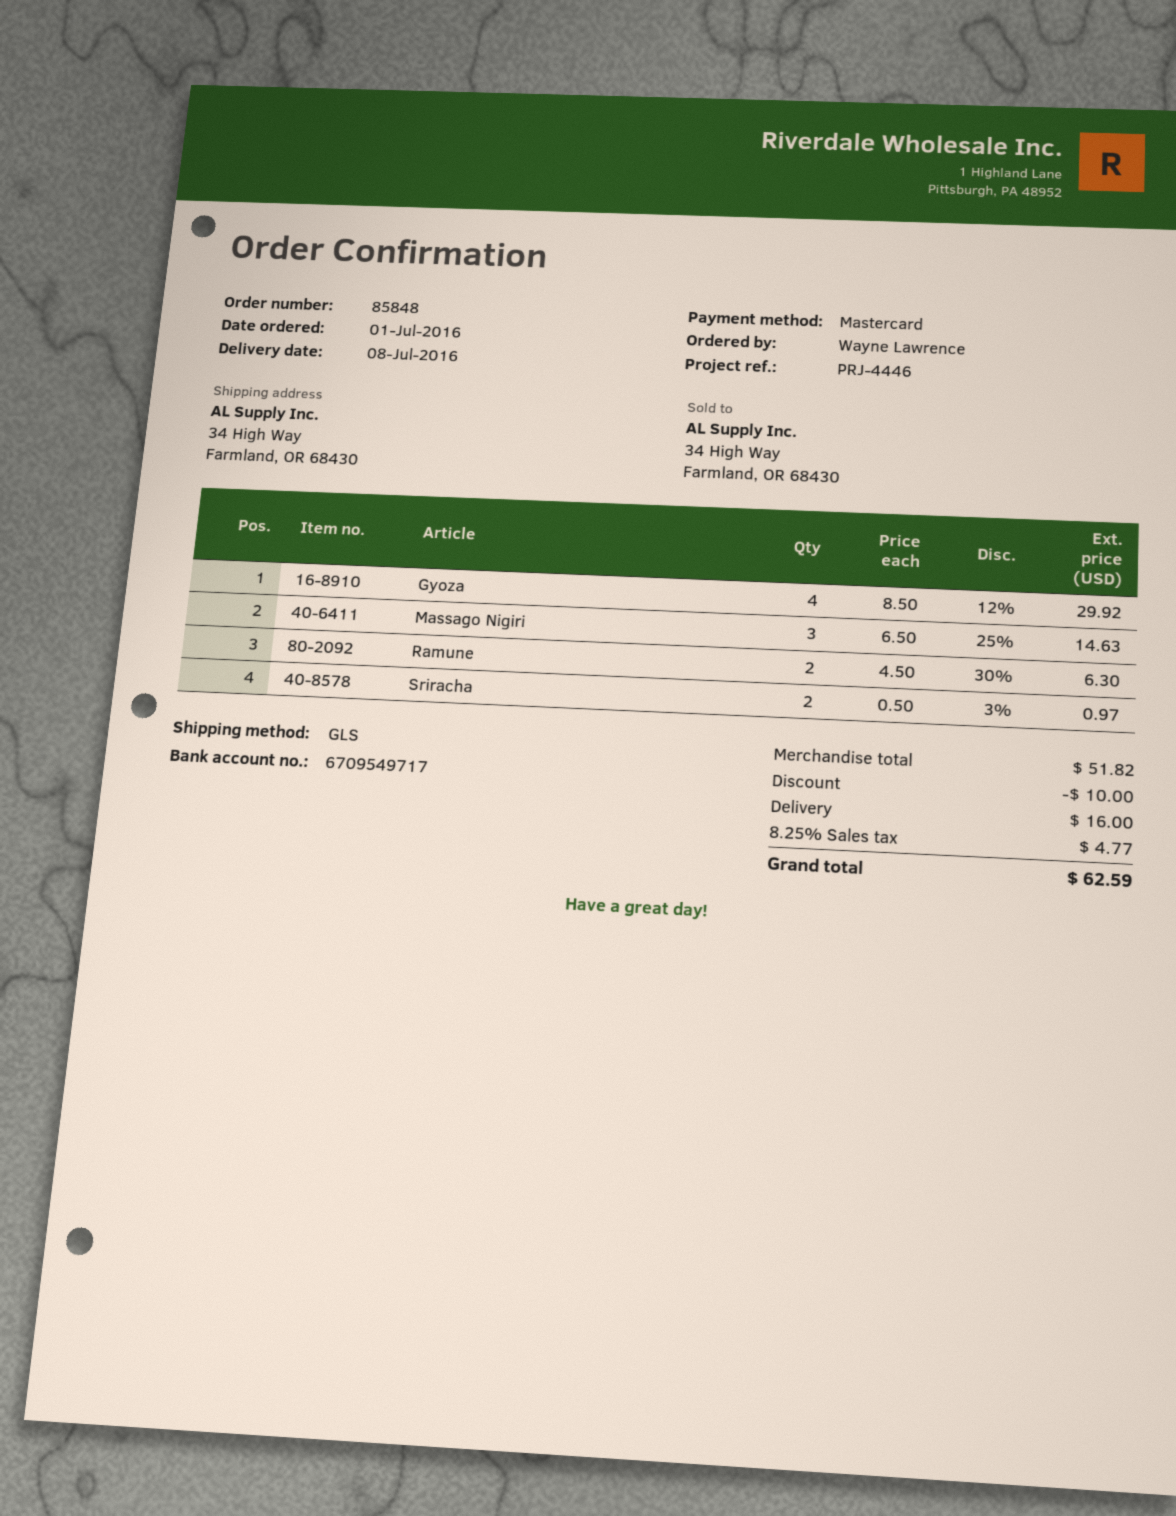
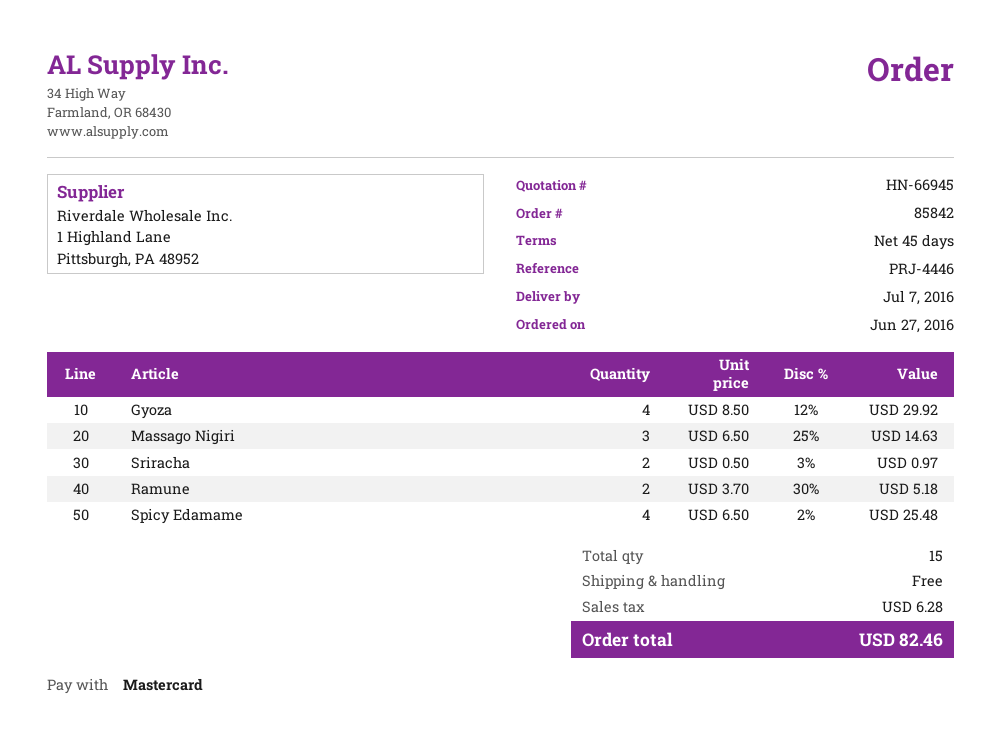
order number: 85848 -> 85842
order date: 2016-07-01 -> 2016-06-27
delivery date: 2016-07-08 -> 2016-07-07
Ramune: 2 x 4.50 - 30% = 6.30 -> 2 x 3.70 - 30% = 5.18
Spicy Edamame: none -> 4 x 6.50 - 2% = 25.48
discount: 10.00 -> none
shipping: 16.00 -> 0.00
tax: 4.77 -> 6.28
total: 62.59 -> 82.46

